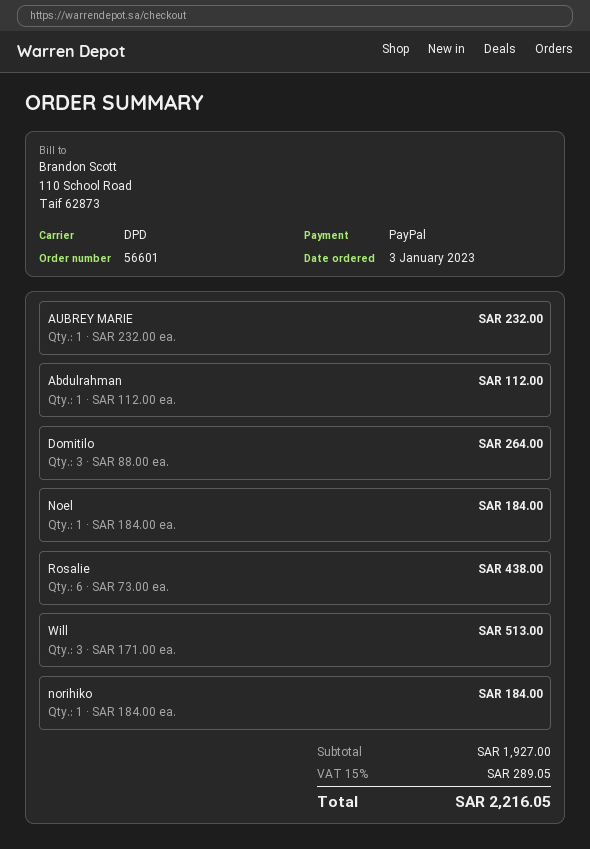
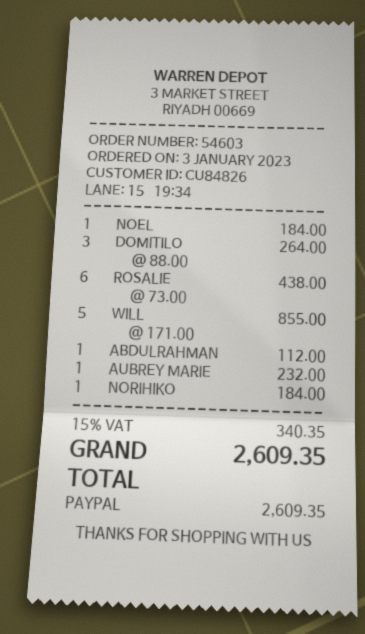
order number: 56601 -> 54603
Will: 3 x 171.00 = 513.00 -> 5 x 171.00 = 855.00
tax: 15% = 289.05 -> 15% = 340.35
total: 2216.05 -> 2609.35

